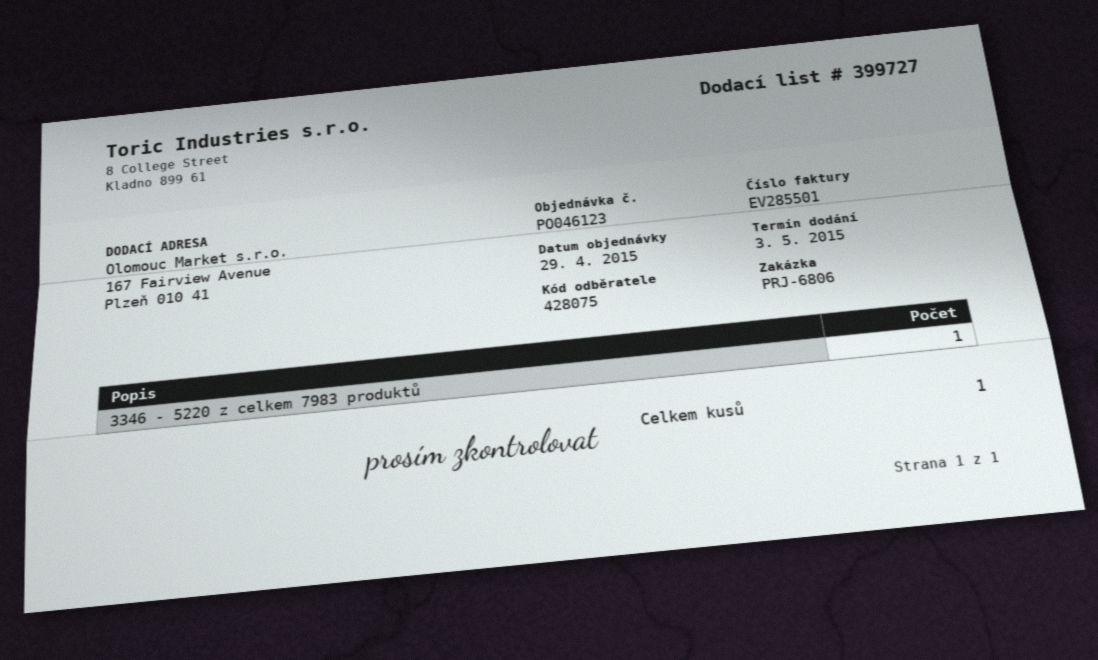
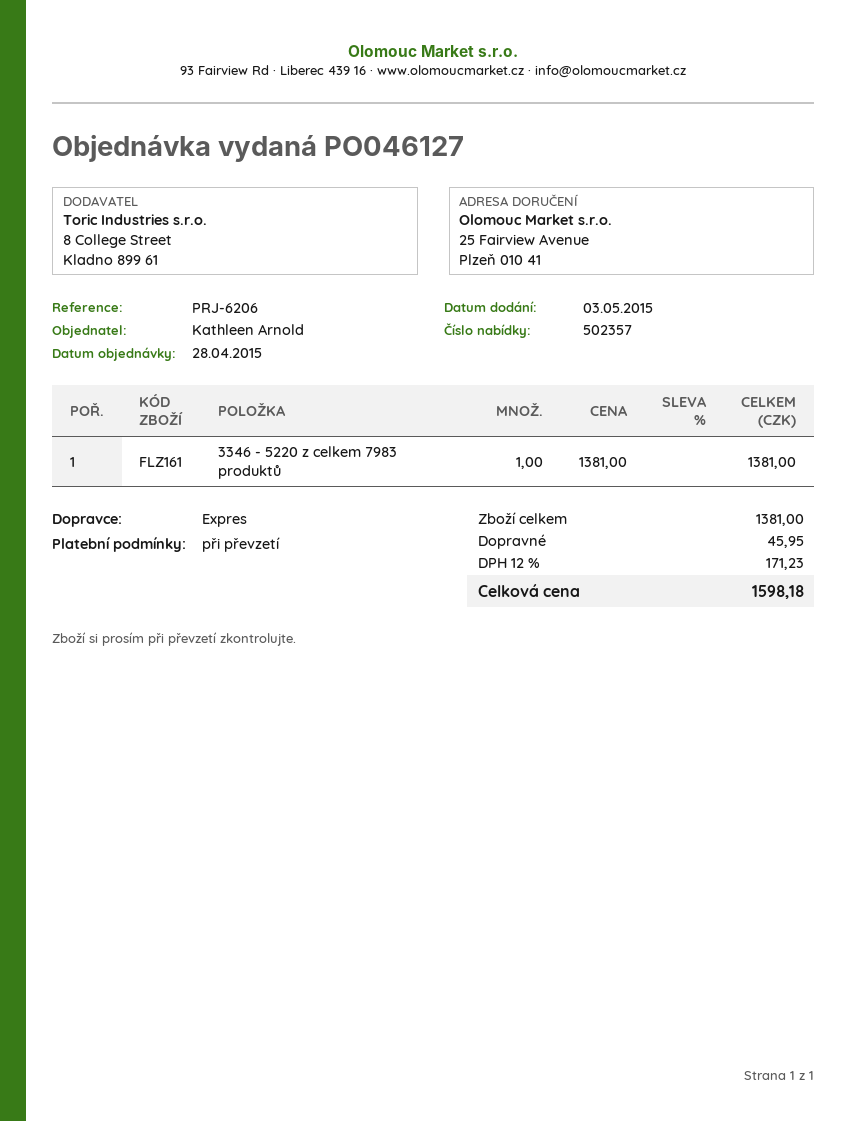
order number: PO046123 -> PO046127
order date: 2015-04-29 -> 2015-04-28
reference: PRJ-6806 -> PRJ-6206
ship to: 167 Fairview Avenue, Plzeň 010 41 -> 25 Fairview Avenue, Plzeň 010 41

